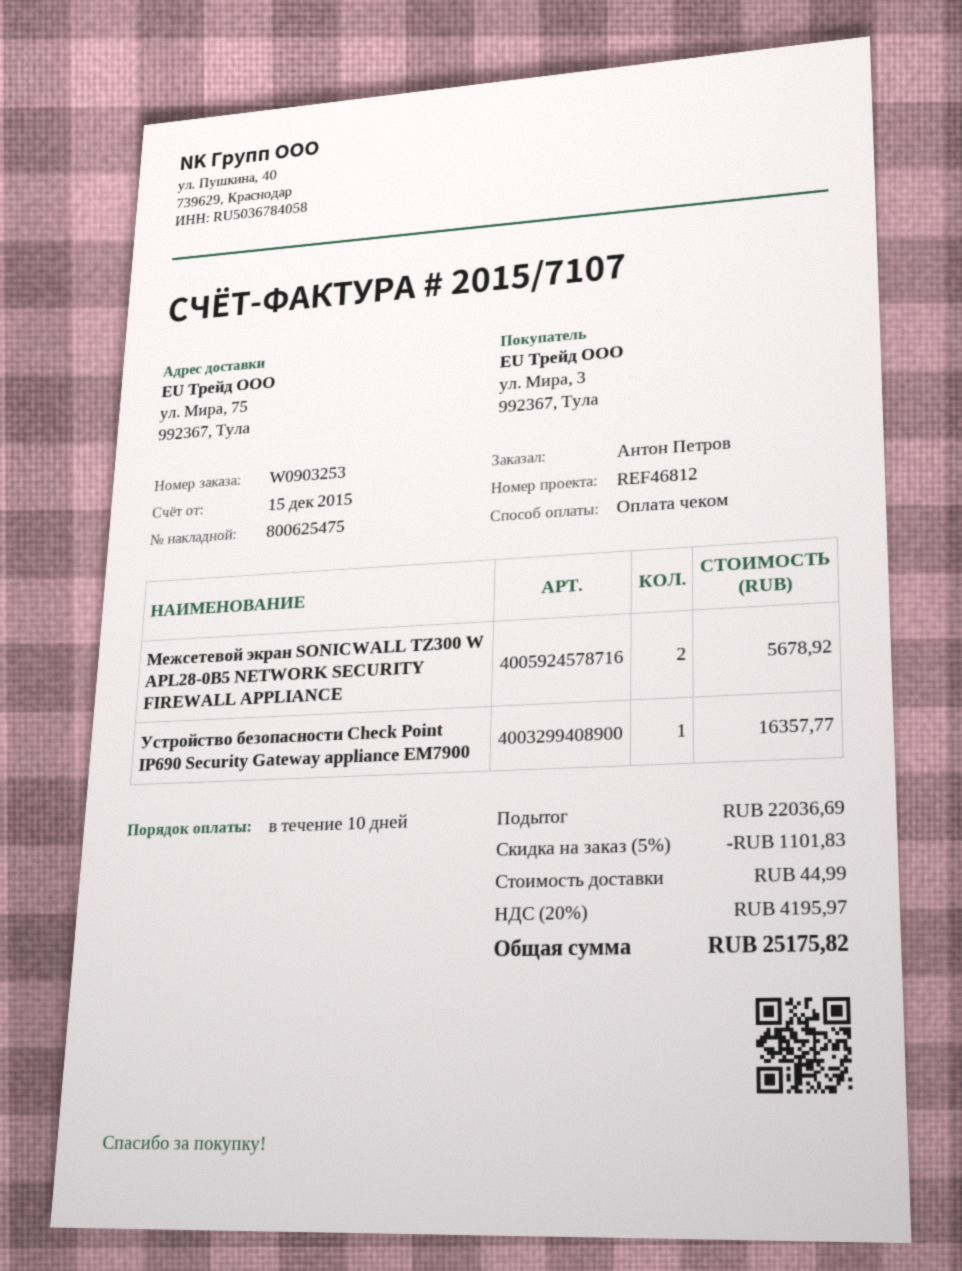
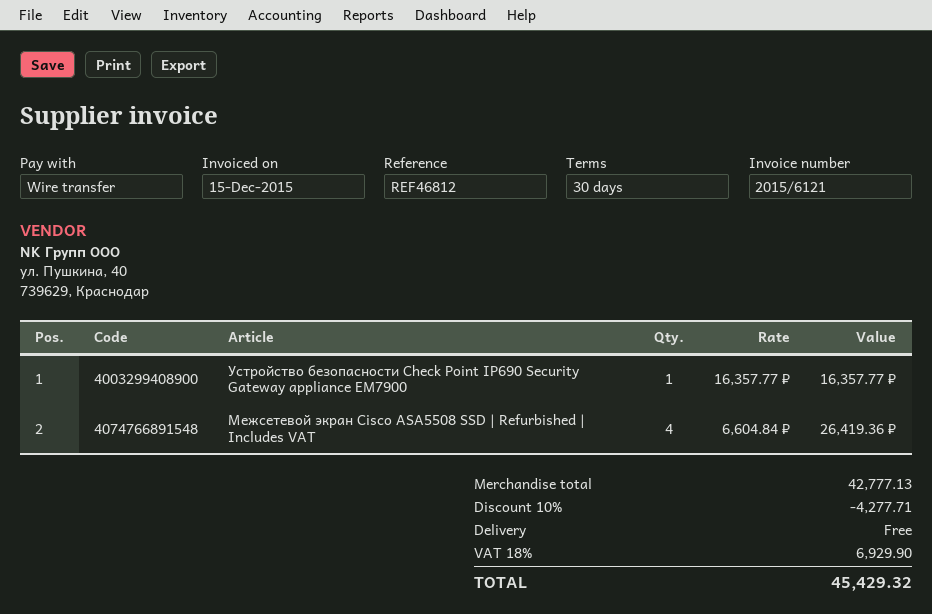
invoice number: 2015/7107 -> 2015/6121
payment terms: 10 days -> 30 days
payment method: cheque -> bank transfer
Межсетевой экран SONICWALL TZ300 W APL28-0B5 NETWORK SECURITY FIREWALL APPLIANCE: 2 for 5678.92 -> none
Межсетевой экран Cisco ASA5508 SSD | Refurbished | Includes VAT: none -> 4 for 26419.36
subtotal: 22036.69 -> 42777.13
discount: 5% = 1101.83 -> 10% = 4277.71
shipping: 44.99 -> 0.00
tax: 20% = 4195.97 -> 18% = 6929.90
total: 25175.82 -> 45429.32

